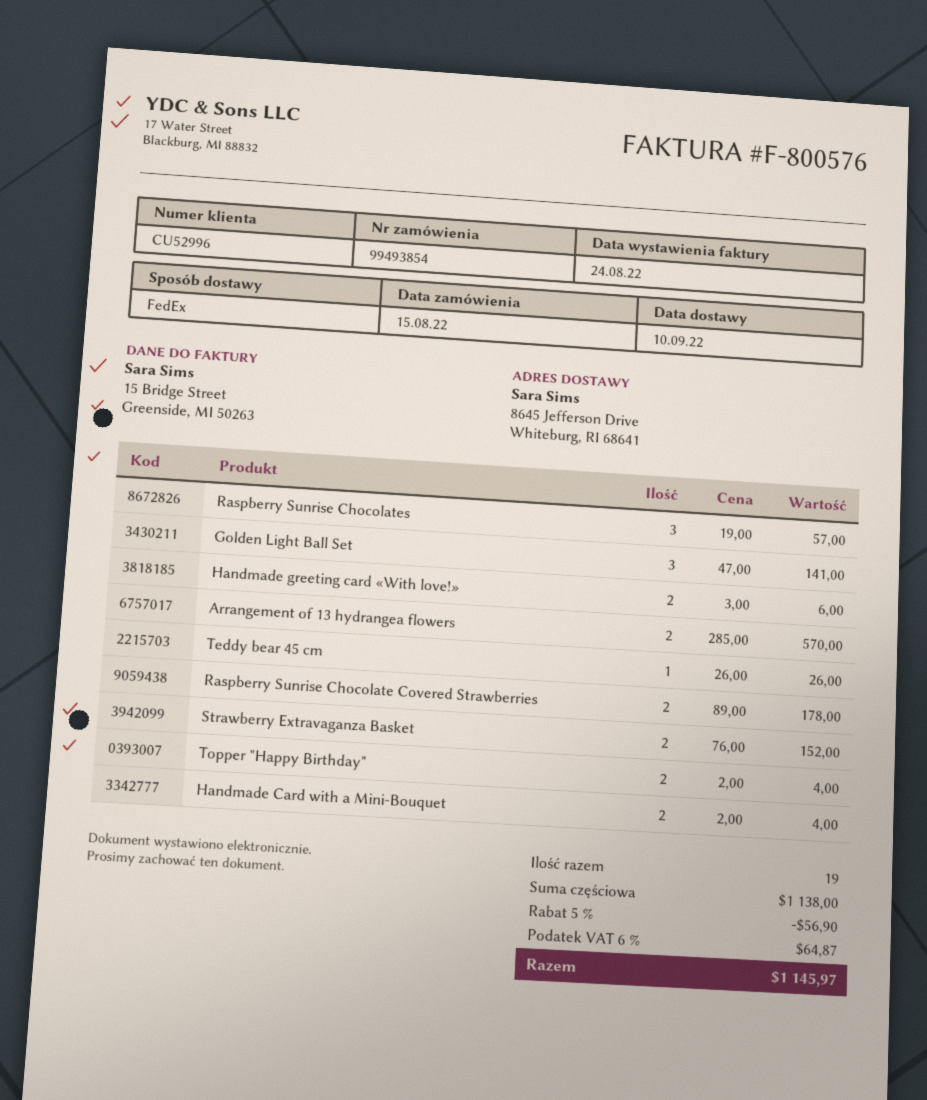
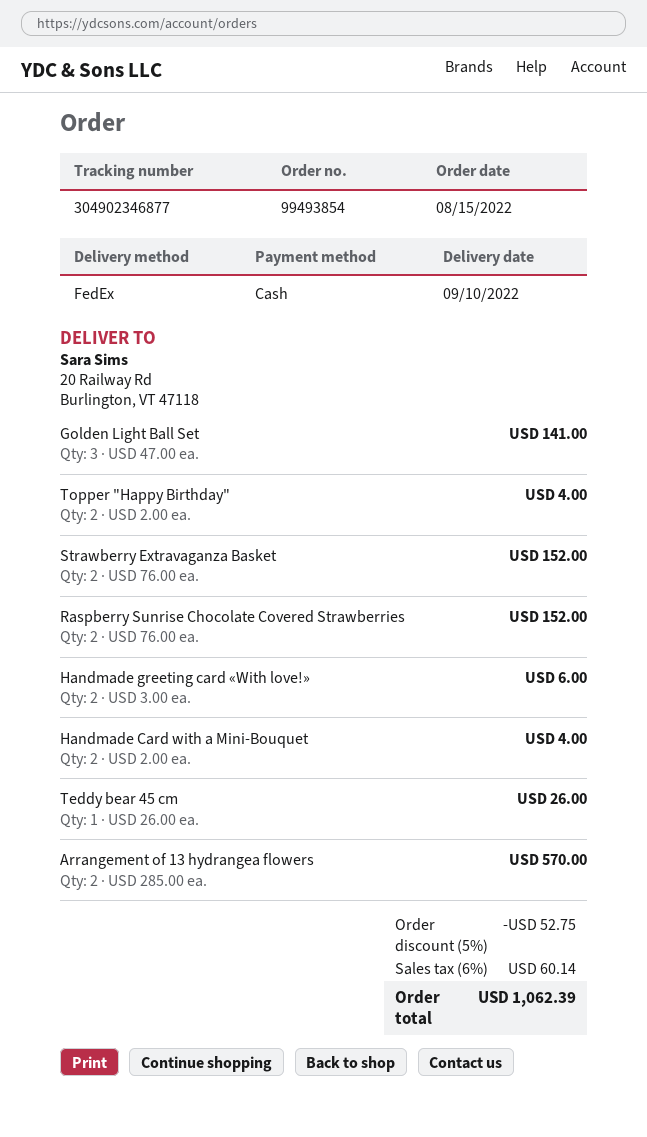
ship to: 8645 Jefferson Drive, Whiteburg, RI 68641 -> 20 Railway Rd, Burlington, VT 47118
Raspberry Sunrise Chocolates: 3 x 19.00 = 57.00 -> none
Raspberry Sunrise Chocolate Covered Strawberries: 2 x 89.00 = 178.00 -> 2 x 76.00 = 152.00
discount: 5% = 56.90 -> 5% = 52.75
tax: 6% = 64.87 -> 6% = 60.14
total: 1145.97 -> 1062.39

